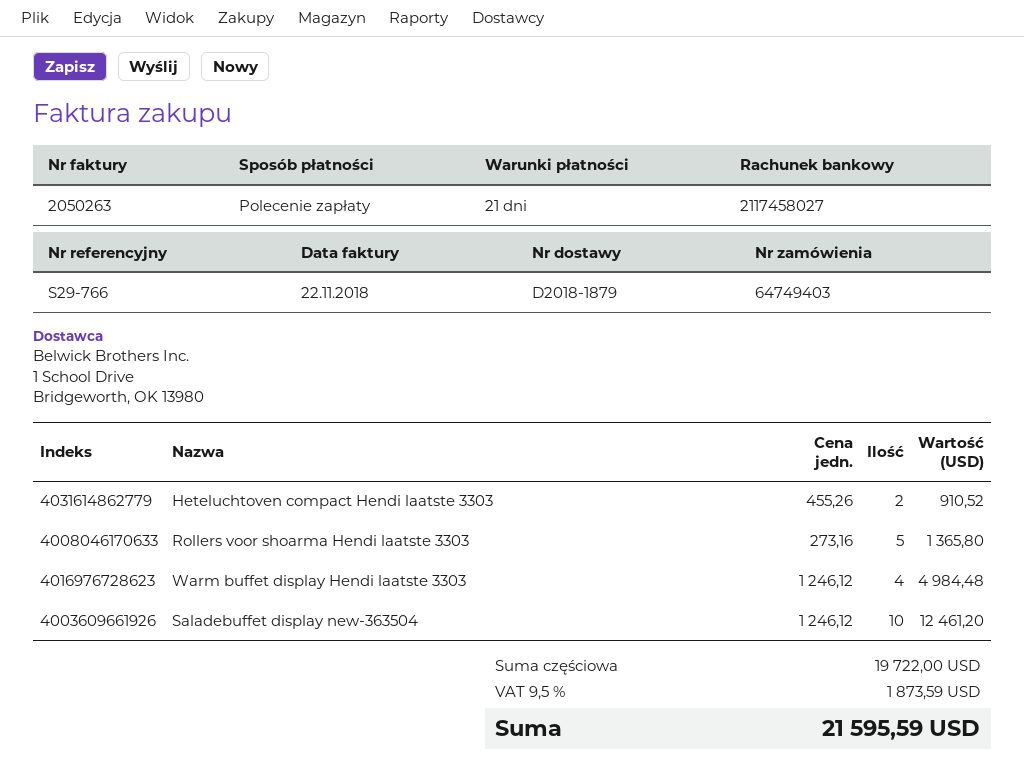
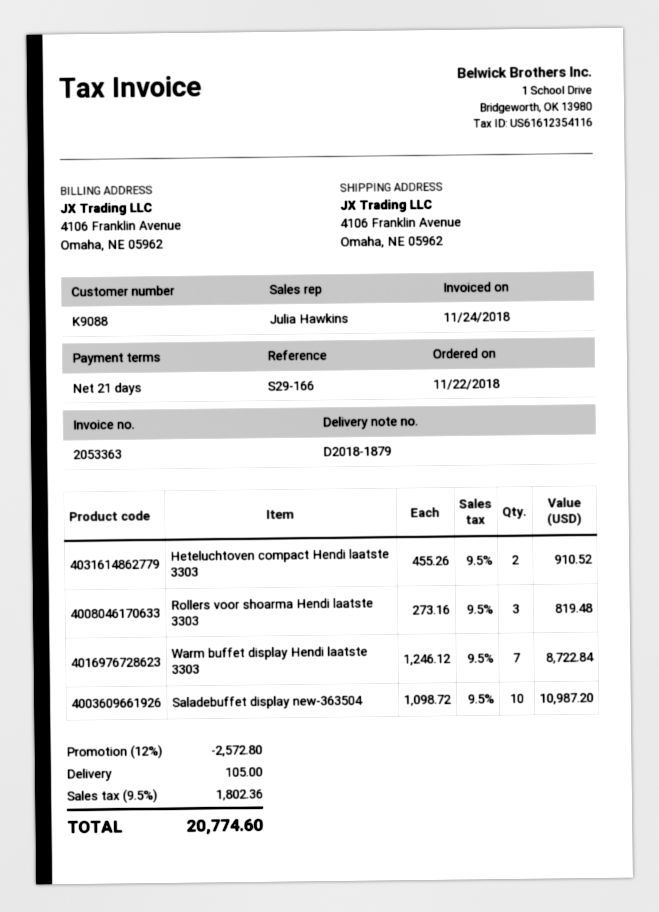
invoice number: 2050263 -> 2053363
invoice date: 2018-11-22 -> 2018-11-24
reference: S29-766 -> S29-166
Rollers voor shoarma Hendi laatste 3303: 5 x 273.16 = 1365.80 -> 3 x 273.16 = 819.48
Warm buffet display Hendi laatste 3303: 4 x 1246.12 = 4984.48 -> 7 x 1246.12 = 8722.84
Saladebuffet display new-363504: 10 x 1246.12 = 12461.20 -> 10 x 1098.72 = 10987.20
discount: none -> 12% = 2572.80
shipping: none -> 105.00
tax: 9.5% = 1873.59 -> 9.5% = 1802.36
total: 21595.59 -> 20774.60

